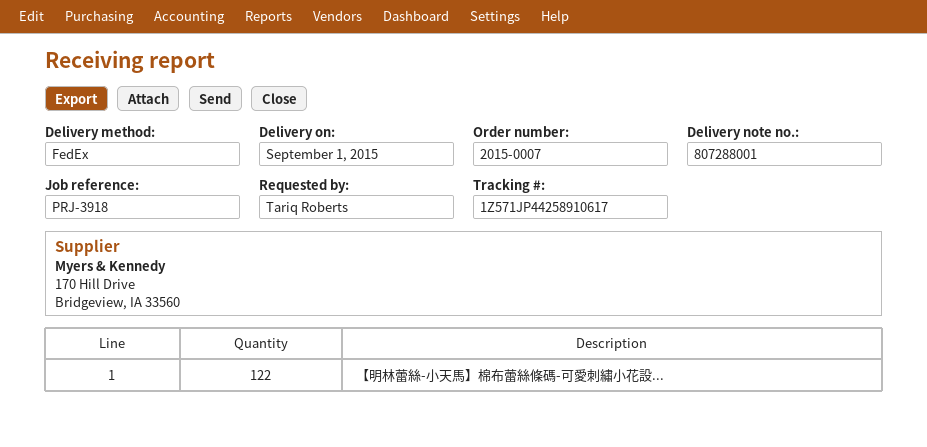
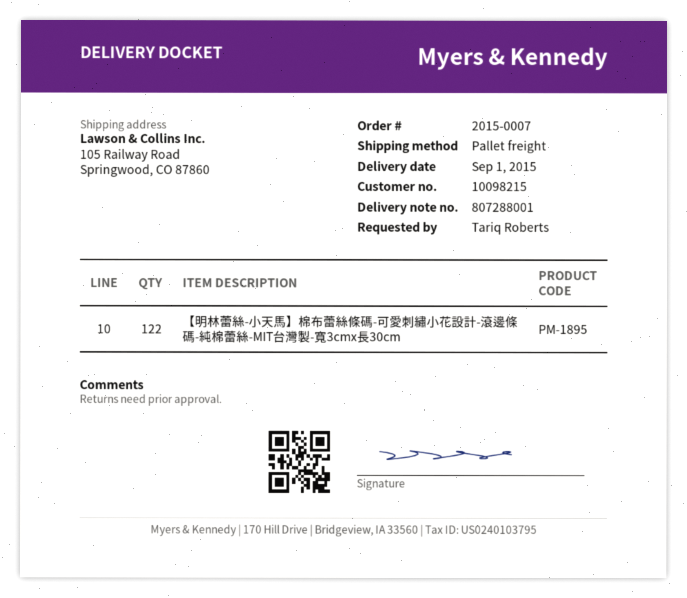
shipping method: FedEx -> pallet freight

